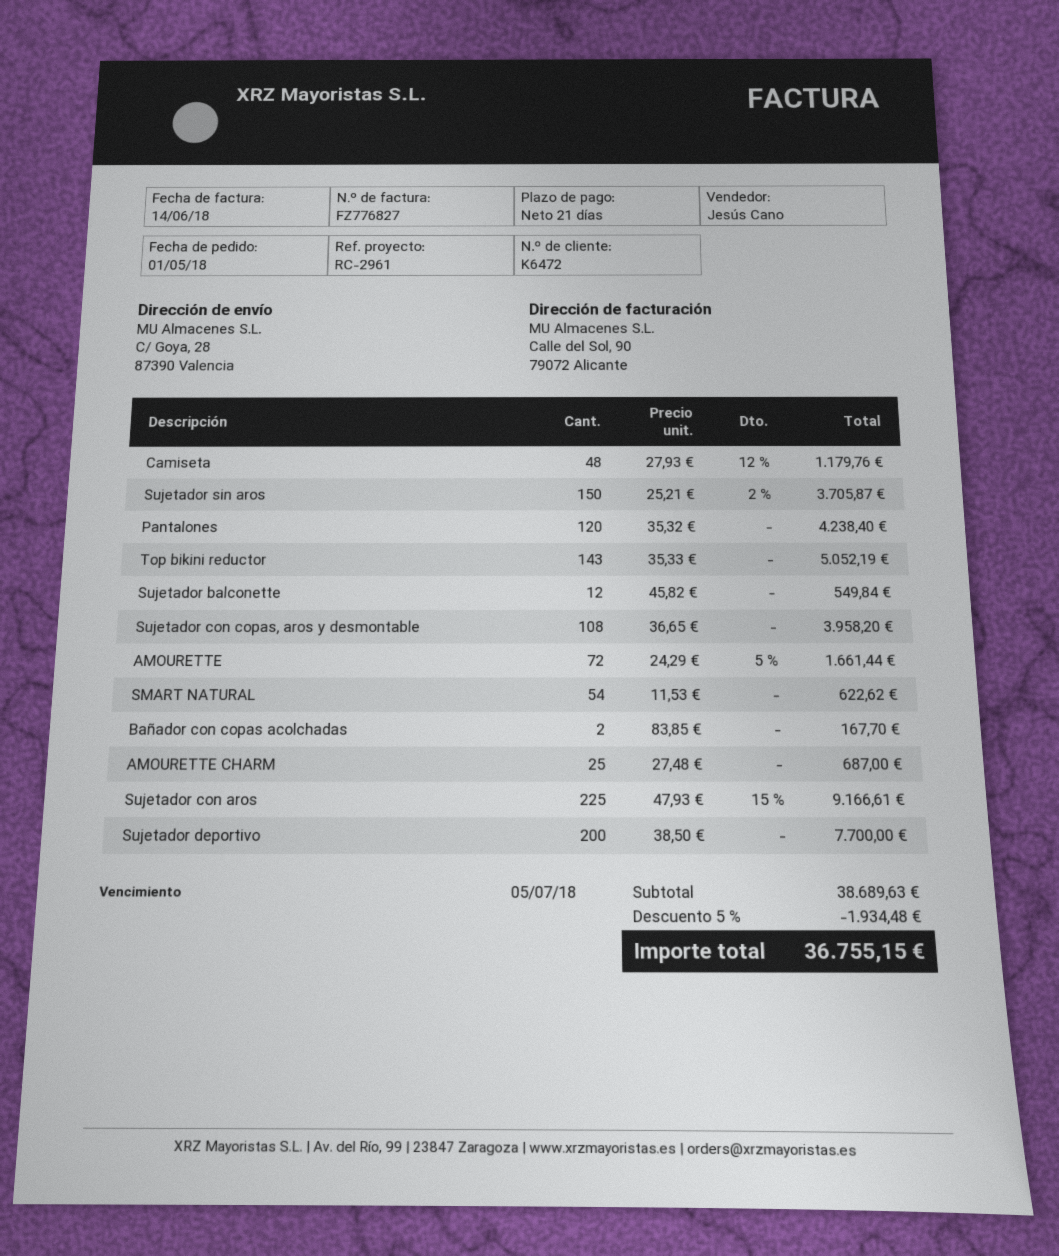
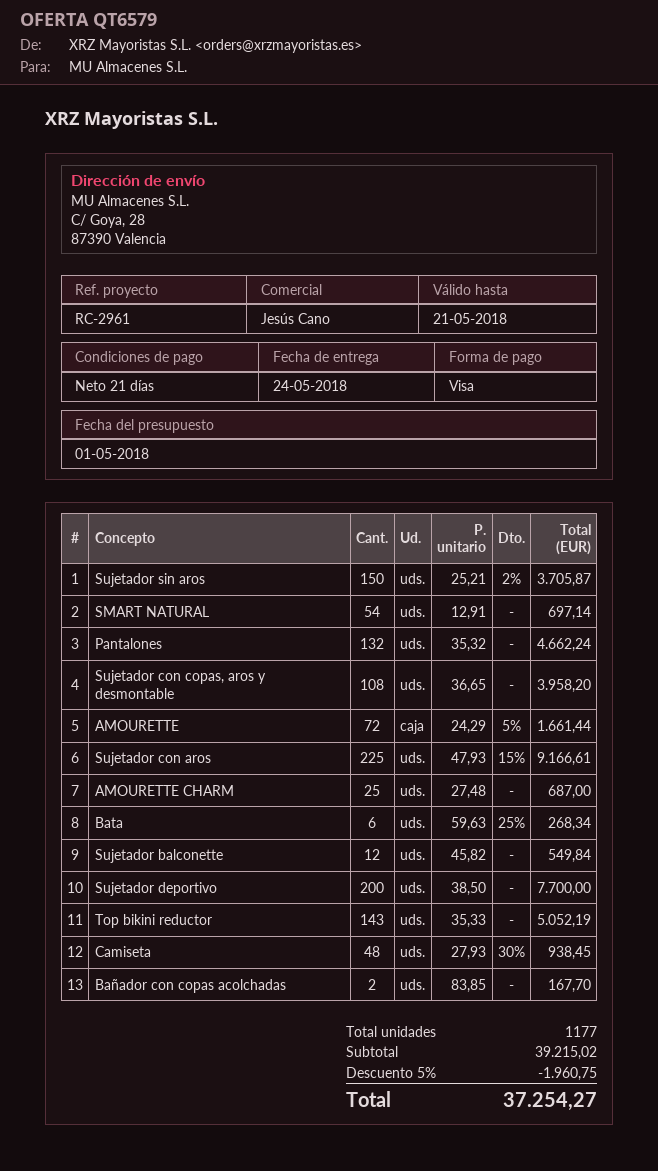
Camiseta: 48 x 27.93 - 12% = 1179.76 -> 48 x 27.93 - 30% = 938.45
Pantalones: 120 x 35.32 = 4238.40 -> 132 x 35.32 = 4662.24
SMART NATURAL: 54 x 11.53 = 622.62 -> 54 x 12.91 = 697.14
Bata: none -> 6 x 59.63 - 25% = 268.34
subtotal: 38689.63 -> 39215.02
discount: 5% = 1934.48 -> 5% = 1960.75
total: 36755.15 -> 37254.27

